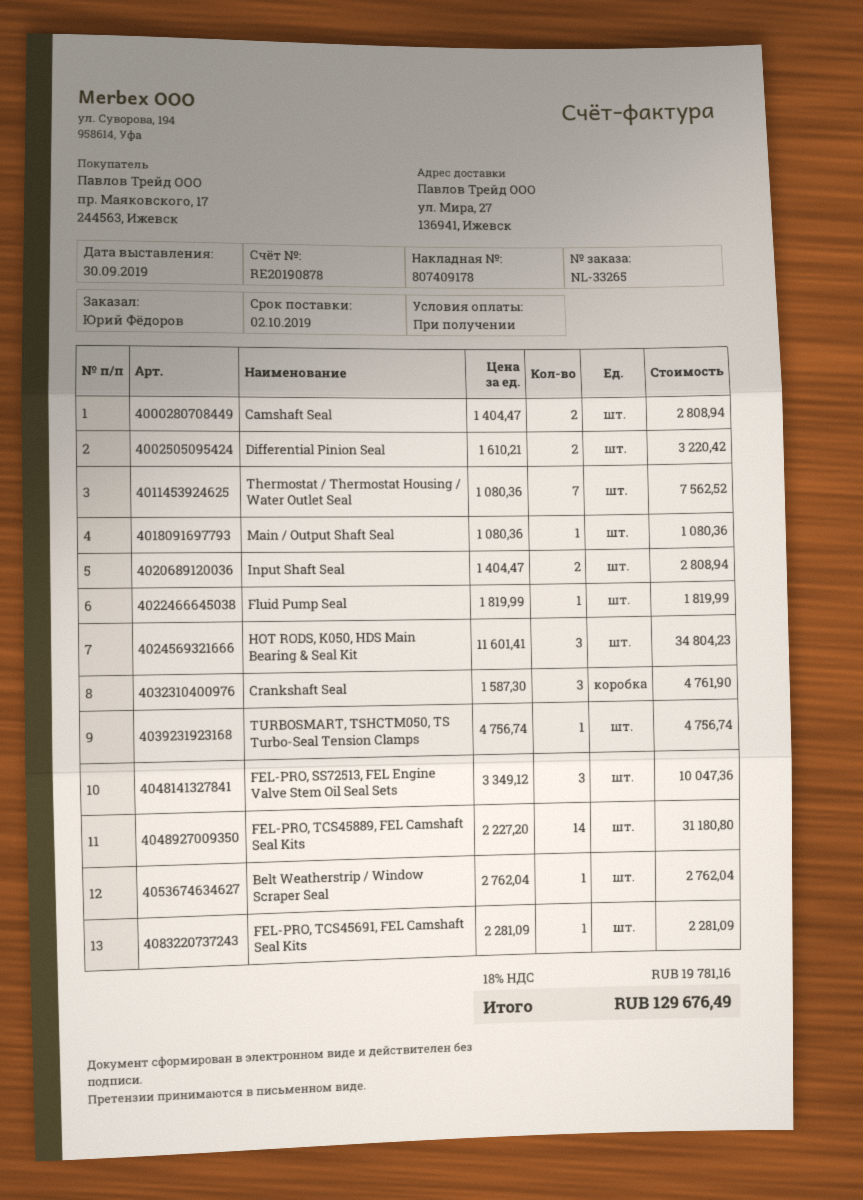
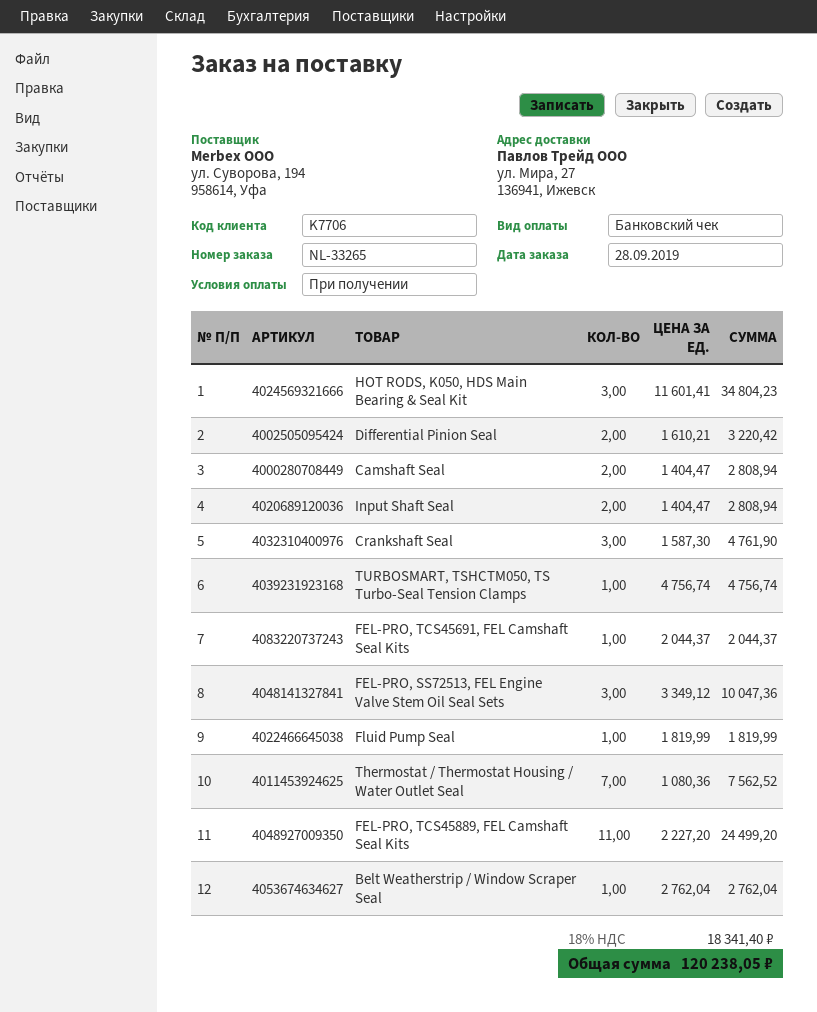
Main / Output Shaft Seal: 1 x 1080.36 = 1080.36 -> none
FEL-PRO, TCS45889, FEL Camshaft Seal Kits: 14 x 2227.20 = 31180.80 -> 11 x 2227.20 = 24499.20
FEL-PRO, TCS45691, FEL Camshaft Seal Kits: 1 x 2281.09 = 2281.09 -> 1 x 2044.37 = 2044.37
tax: 18% = 19781.16 -> 18% = 18341.40
total: 129676.49 -> 120238.05

